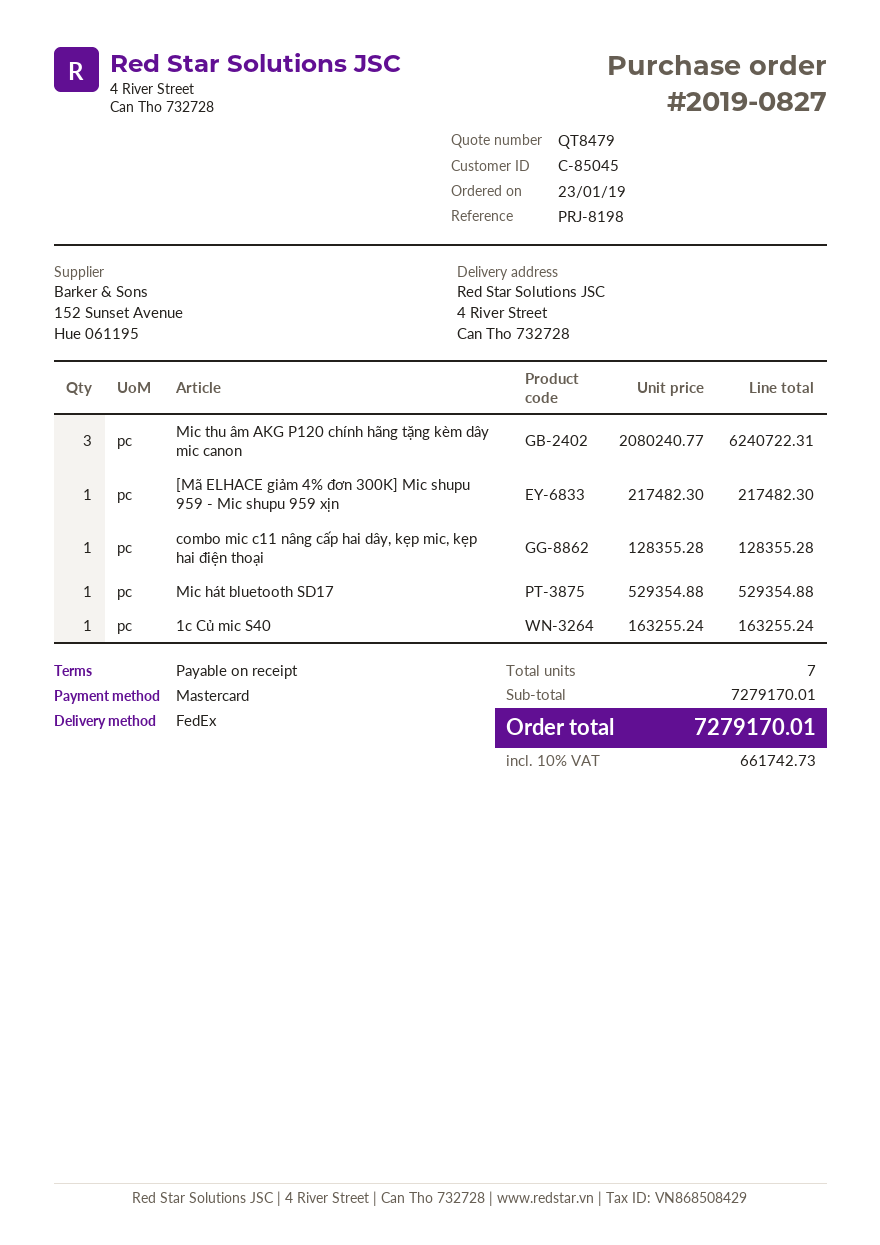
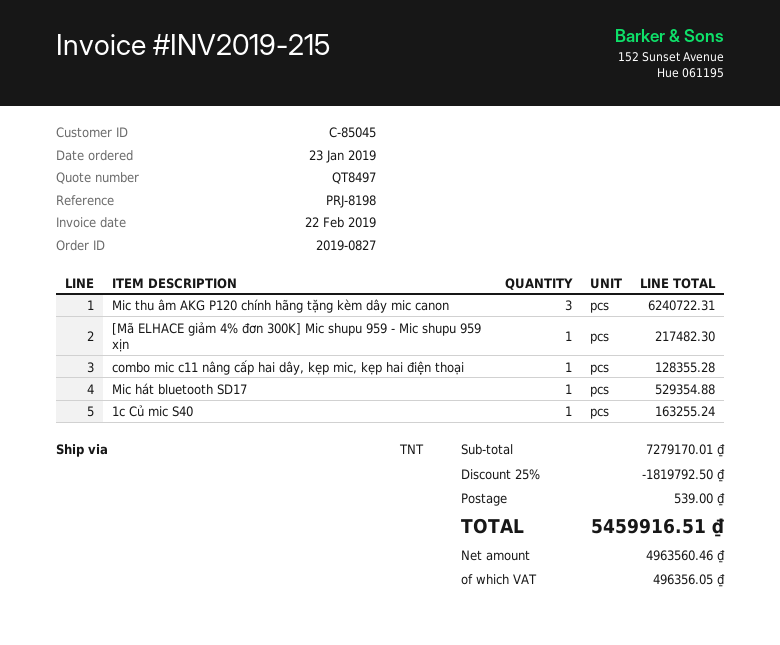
quote number: QT8479 -> QT8497
shipping method: FedEx -> TNT
discount: none -> 25% = 1819792.50
shipping: none -> 539.00
tax: 661742.73 -> 496356.05
total: 7279170.01 -> 5459916.51

